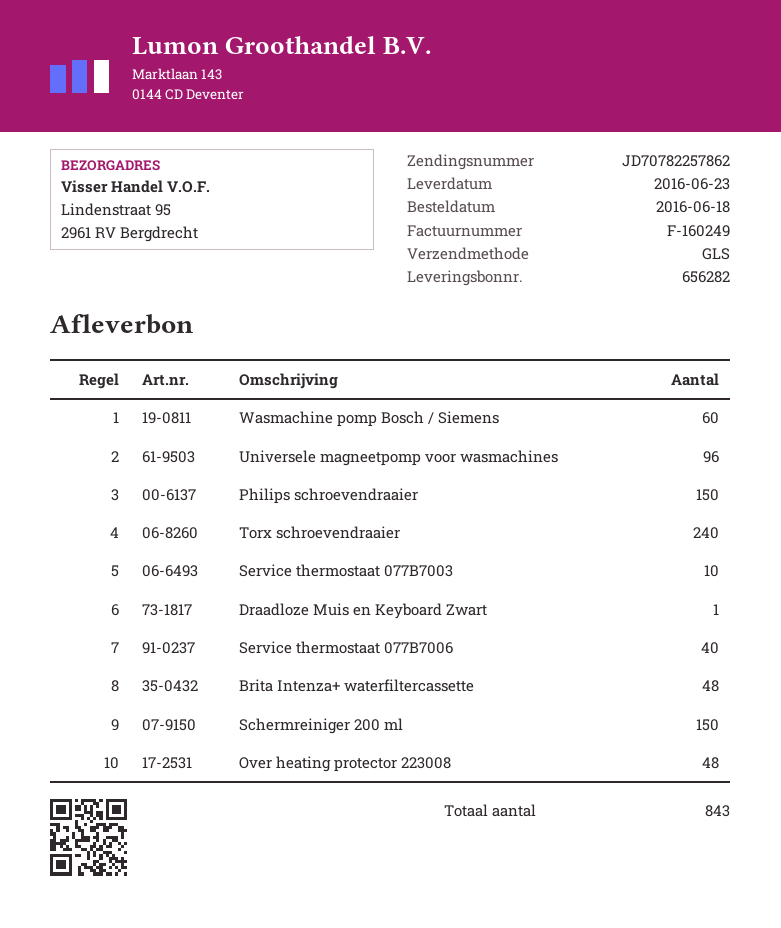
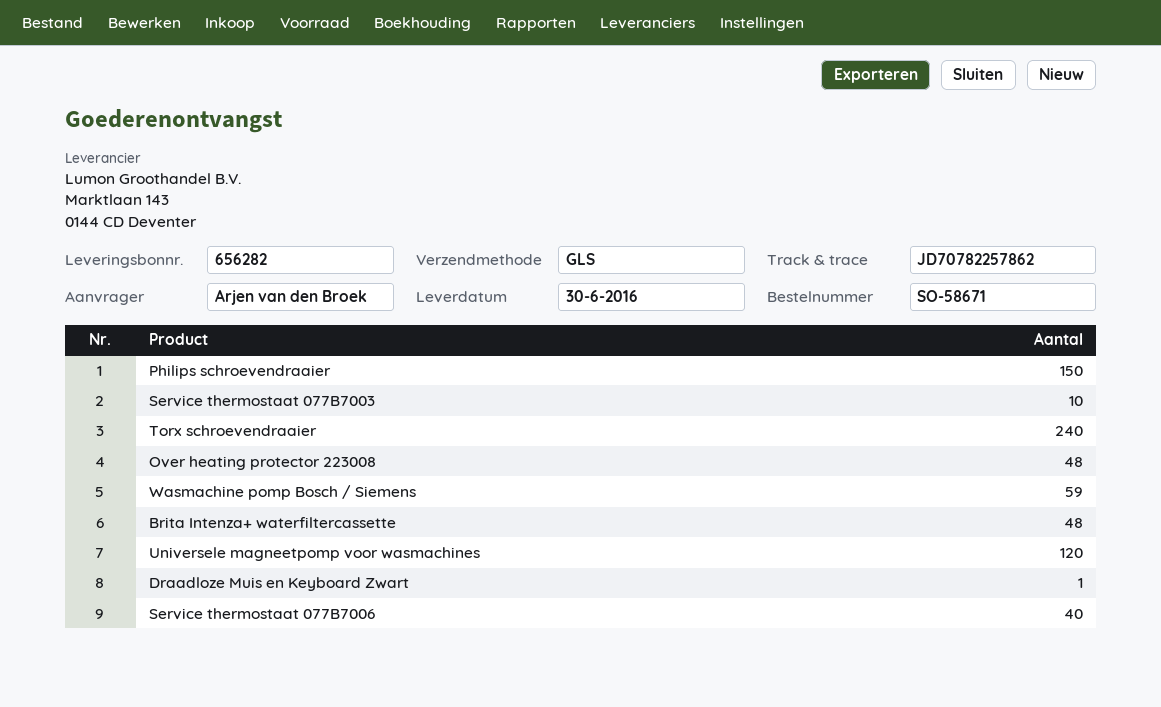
delivery date: 2016-06-23 -> 2016-06-30
Wasmachine pomp Bosch / Siemens: 60 -> 59
Universele magneetpomp voor wasmachines: 96 -> 120
Schermreiniger 200 ml: 150 -> none

